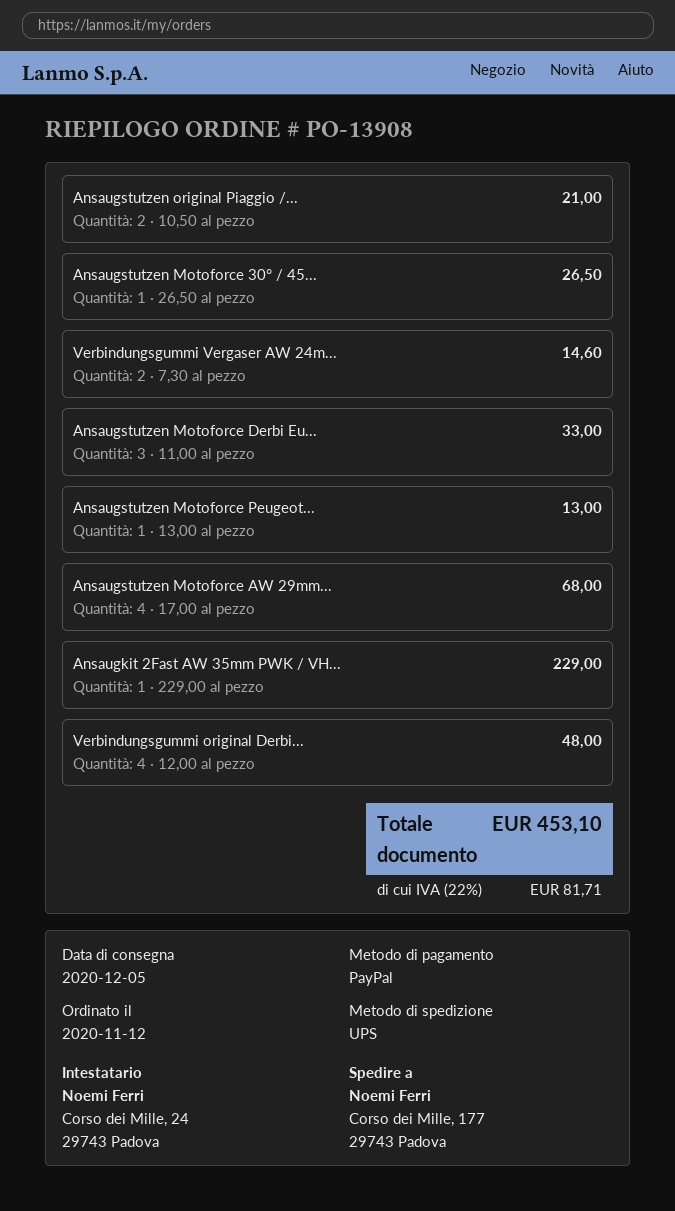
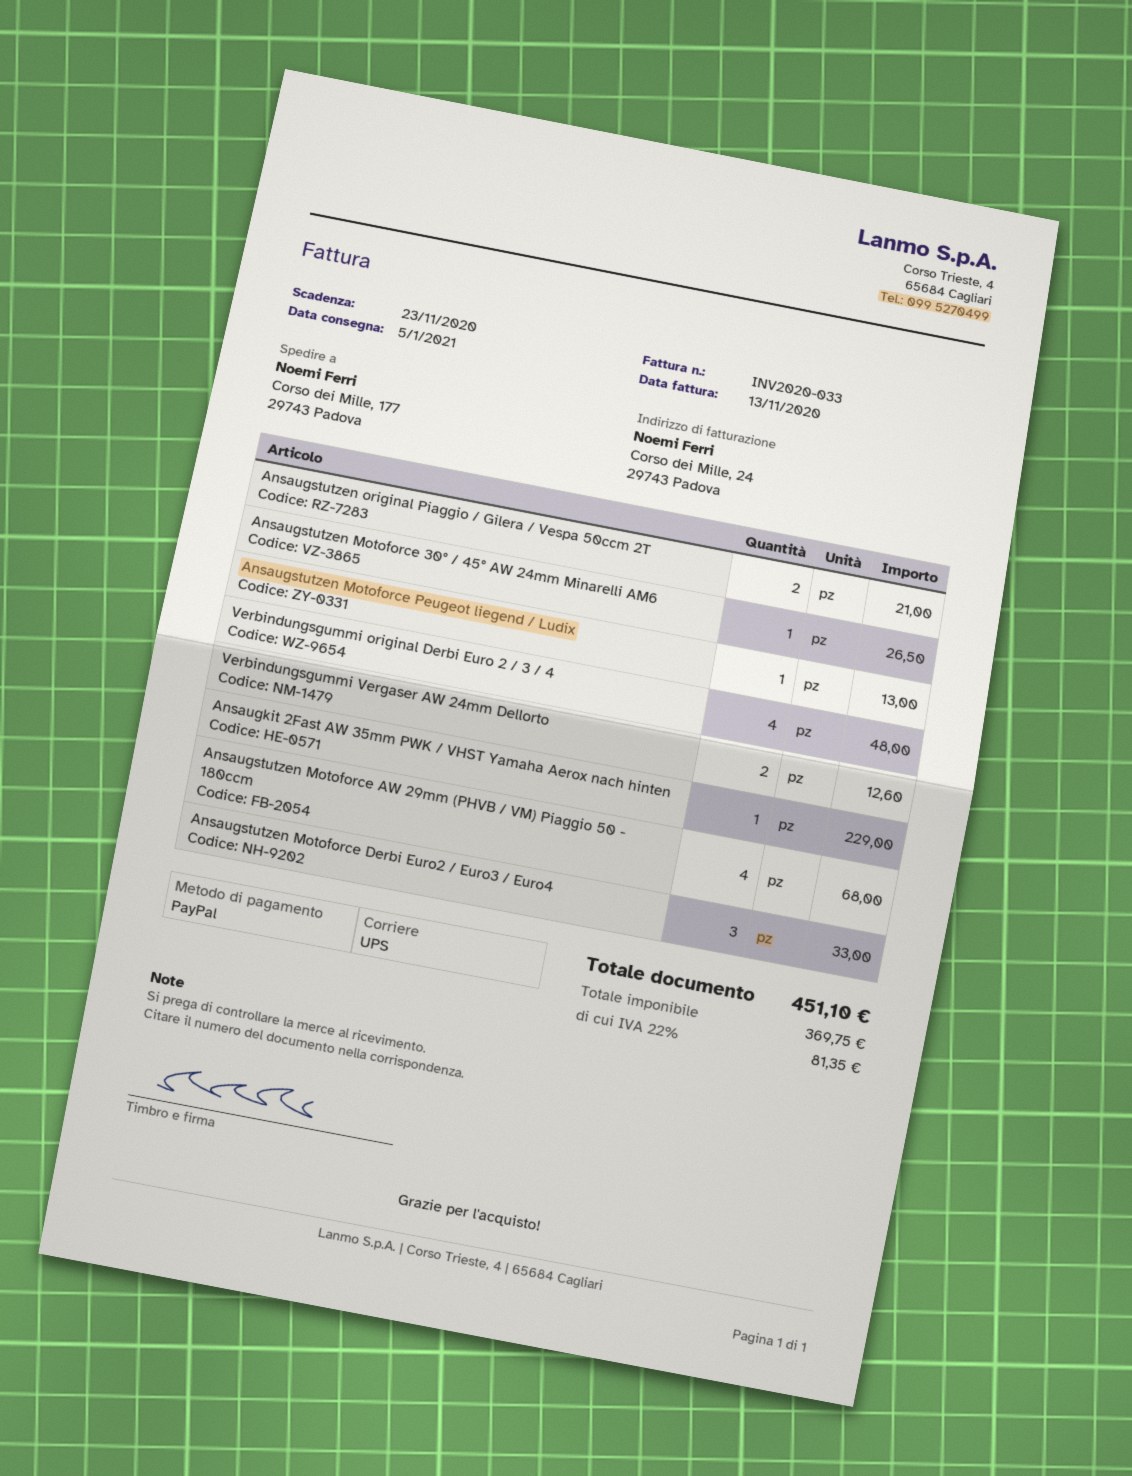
delivery date: 2020-12-05 -> 2021-01-05
Verbindungsgummi Vergaser AW 24m...: 2 for 14.60 -> 2 for 12.60
tax: 22% = 81.71 -> 22% = 81.35
total: 453.10 -> 451.10

